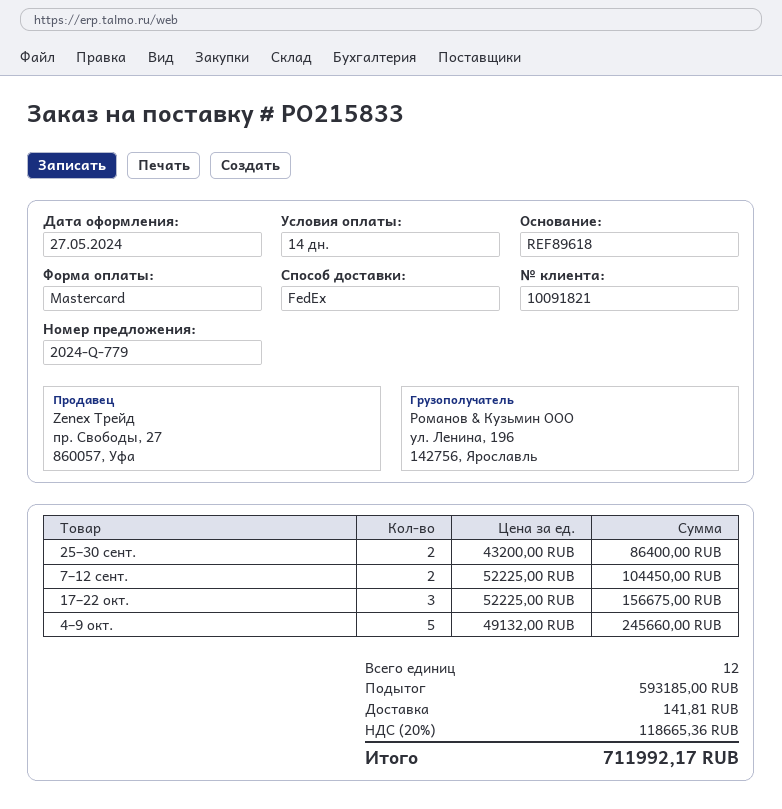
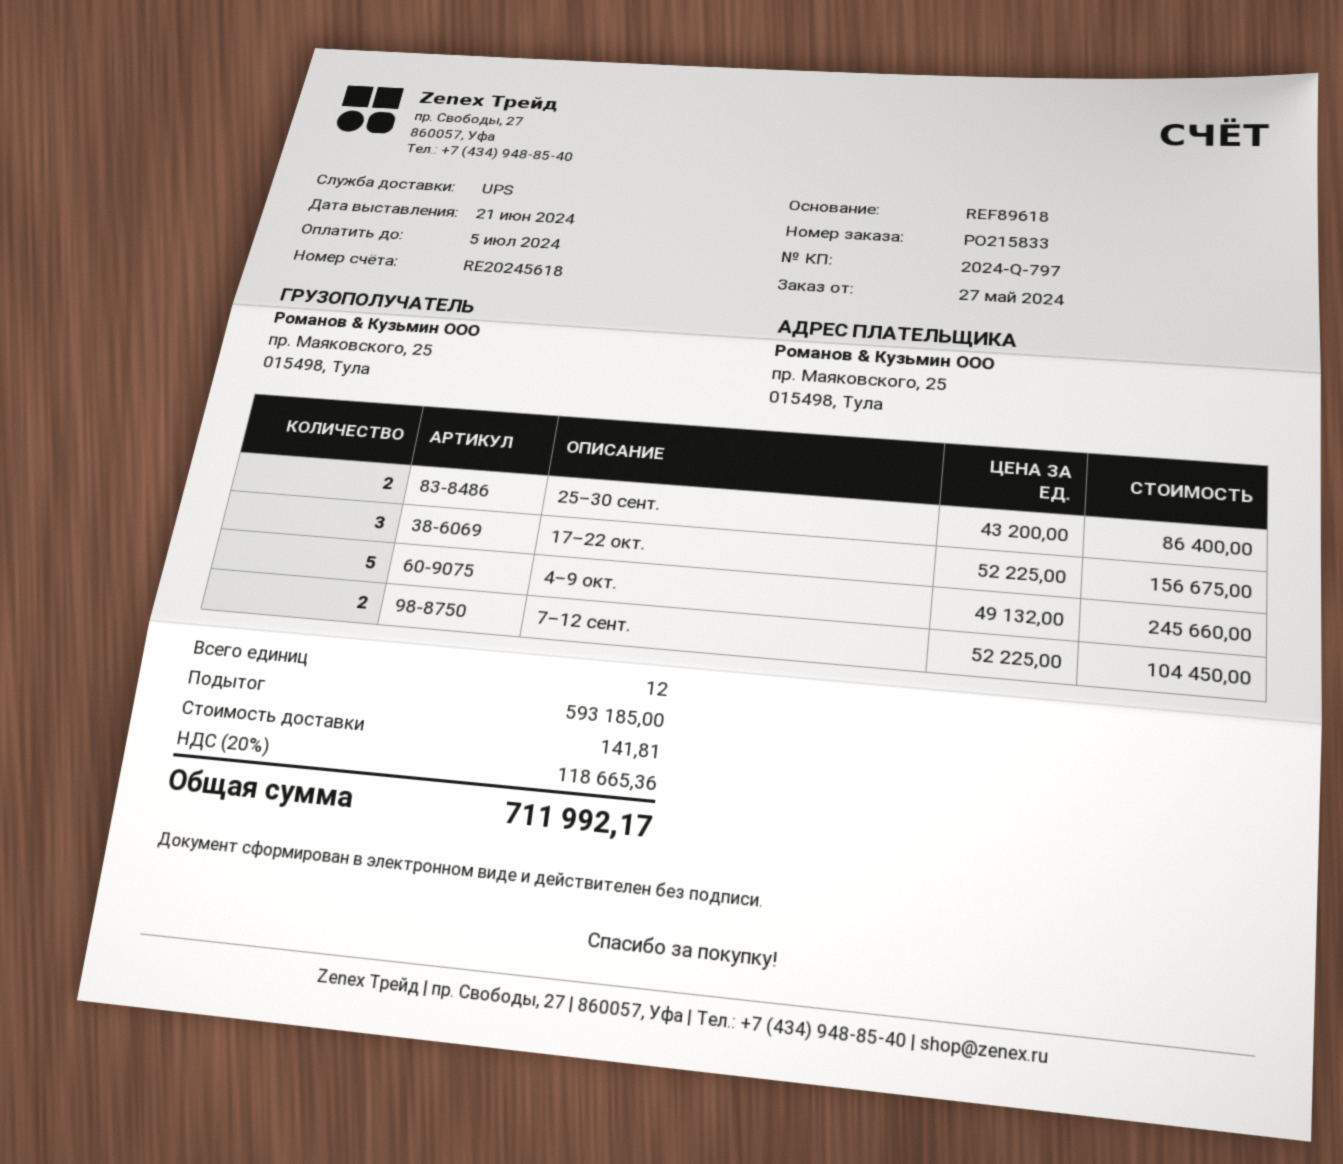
quote number: 2024-Q-779 -> 2024-Q-797
shipping method: FedEx -> UPS
ship to: ул. Ленина, 196, 142756, Ярославль -> пр. Маяковского, 25, 015498, Тула

